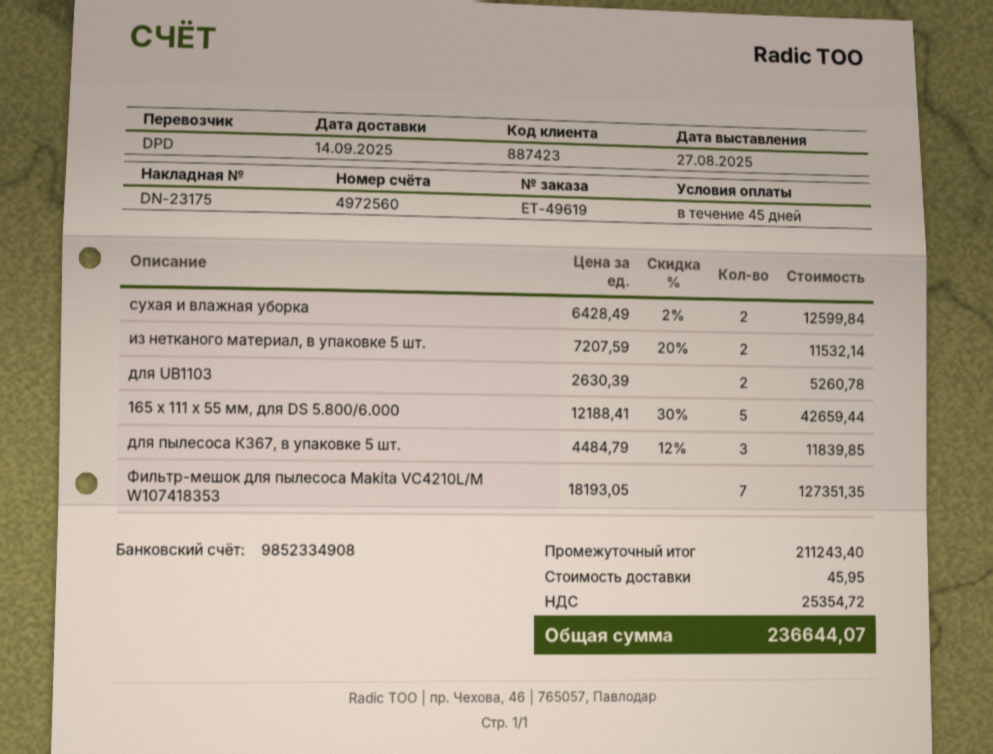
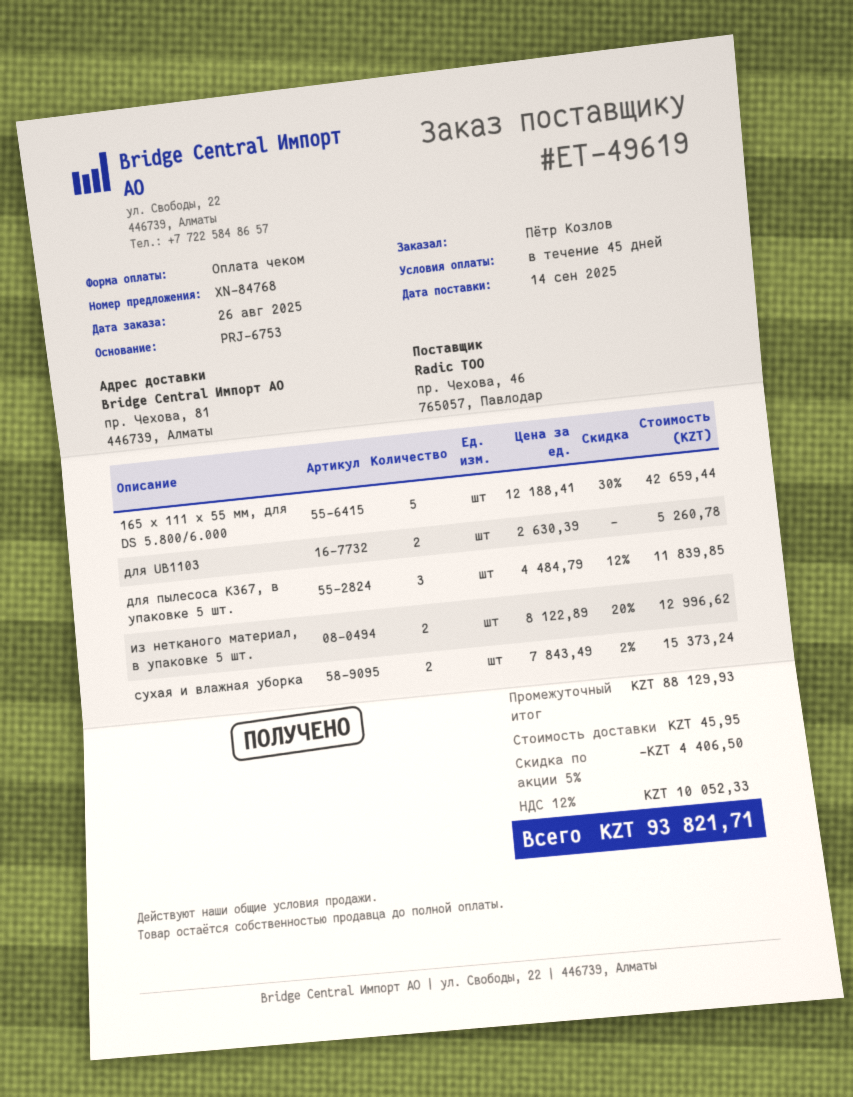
сухая и влажная уборка: 2 x 6428.49 - 2% = 12599.84 -> 2 x 7843.49 - 2% = 15373.24
из нетканого материал, в упаковке 5 шт.: 2 x 7207.59 - 20% = 11532.14 -> 2 x 8122.89 - 20% = 12996.62
Фильтр-мешок для пылесоса Makita VC4210L/M W107418353: 7 x 18193.05 = 127351.35 -> none
subtotal: 211243.40 -> 88129.93
discount: none -> 5% = 4406.50
tax: 25354.72 -> 10052.33
total: 236644.07 -> 93821.71

